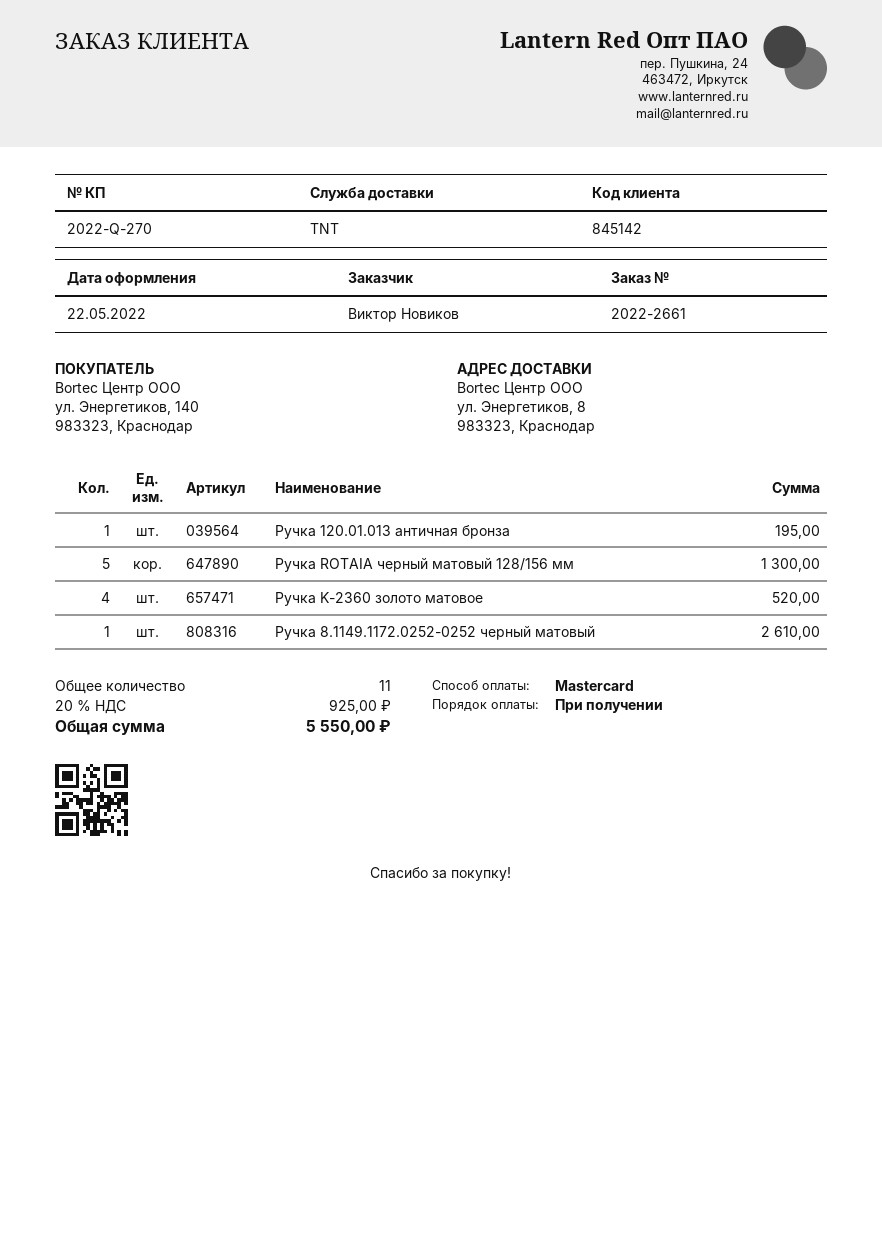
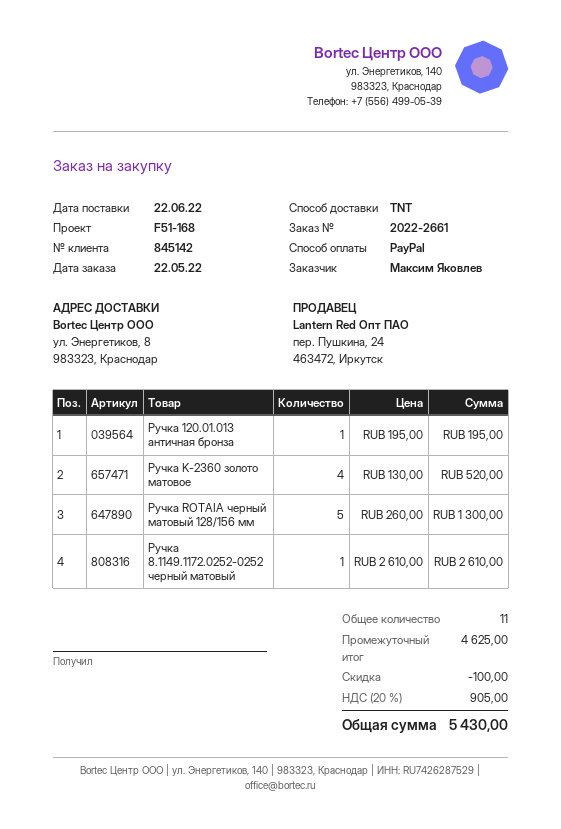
ordered by: Виктор Новиков -> Максим Яковлев
payment method: Mastercard -> PayPal
discount: none -> 100.00
tax: 20% = 925.00 -> 20% = 905.00
total: 5550.00 -> 5430.00

